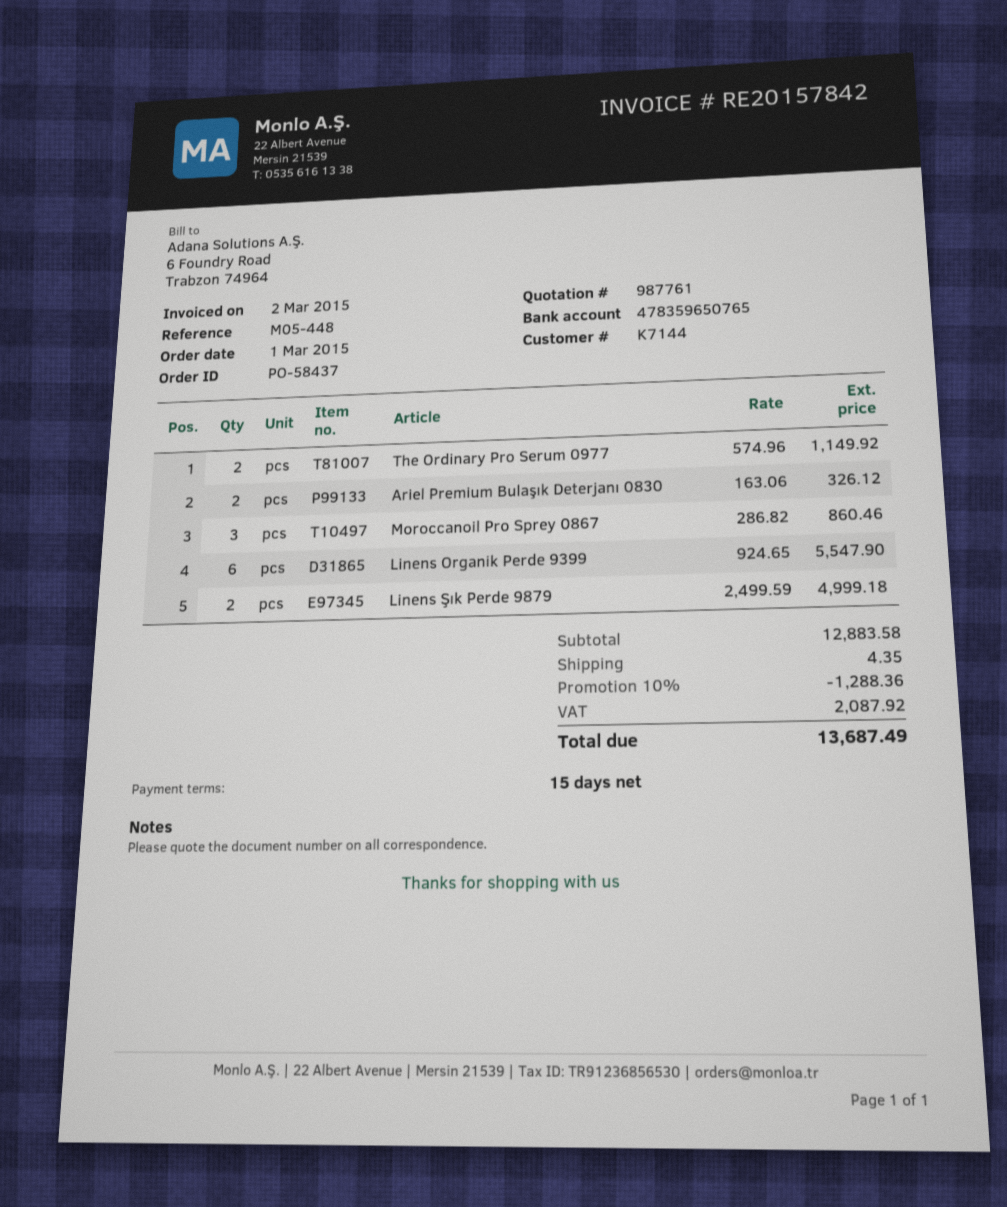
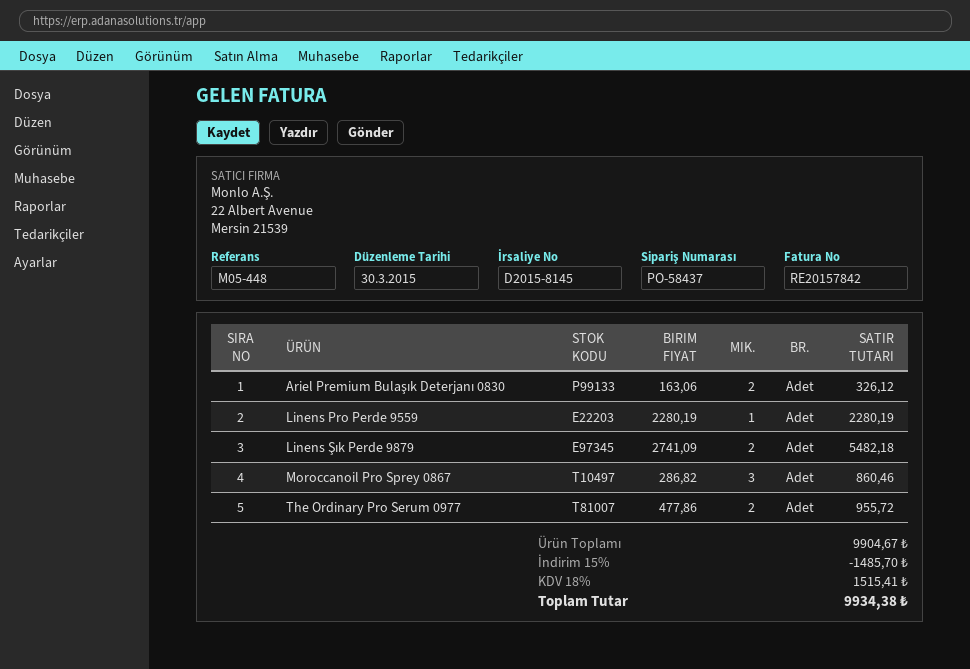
invoice date: 2015-03-02 -> 2015-03-30
The Ordinary Pro Serum 0977: 2 x 574.96 = 1149.92 -> 2 x 477.86 = 955.72
Linens Organik Perde 9399: 6 x 924.65 = 5547.90 -> none
Linens Şık Perde 9879: 2 x 2499.59 = 4999.18 -> 2 x 2741.09 = 5482.18
Linens Pro Perde 9559: none -> 1 x 2280.19 = 2280.19
subtotal: 12883.58 -> 9904.67
discount: 10% = 1288.36 -> 15% = 1485.70
shipping: 4.35 -> none
tax: 2087.92 -> 1515.41
total: 13687.49 -> 9934.38

